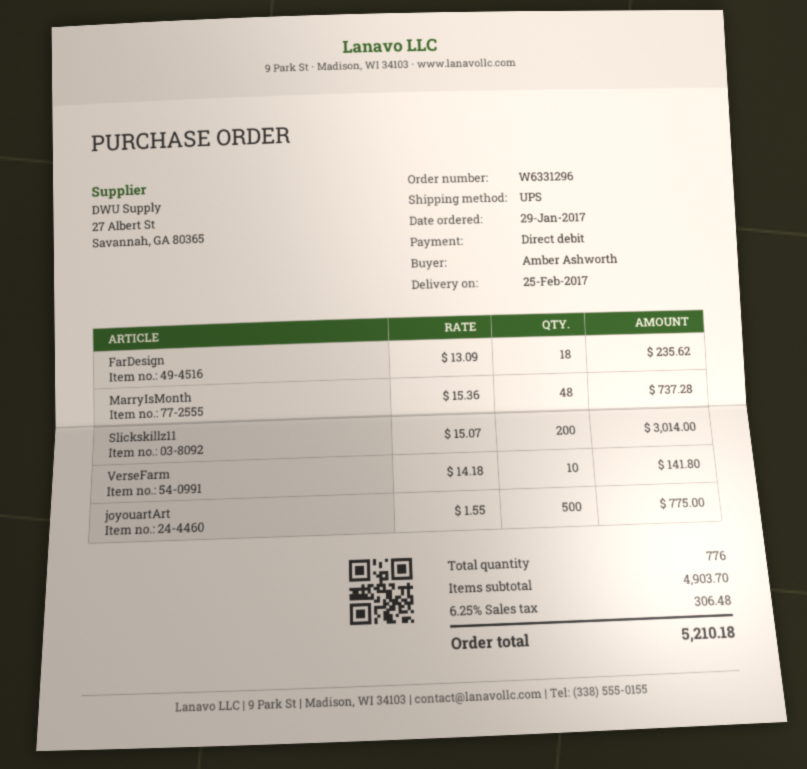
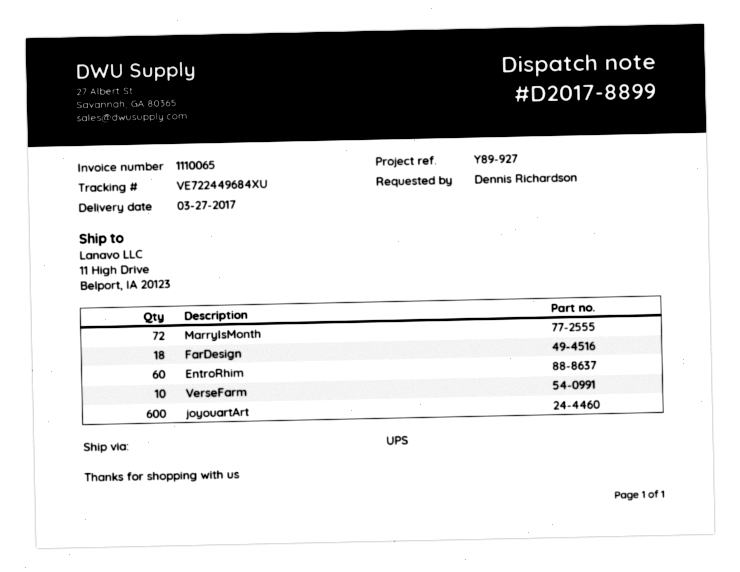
delivery date: 2017-02-25 -> 2017-03-27
ordered by: Amber Ashworth -> Dennis Richardson
MarryIsMonth: 48 -> 72
Slickskillz11: 200 -> none
joyouartArt: 500 -> 600
EntroRhim: none -> 60

